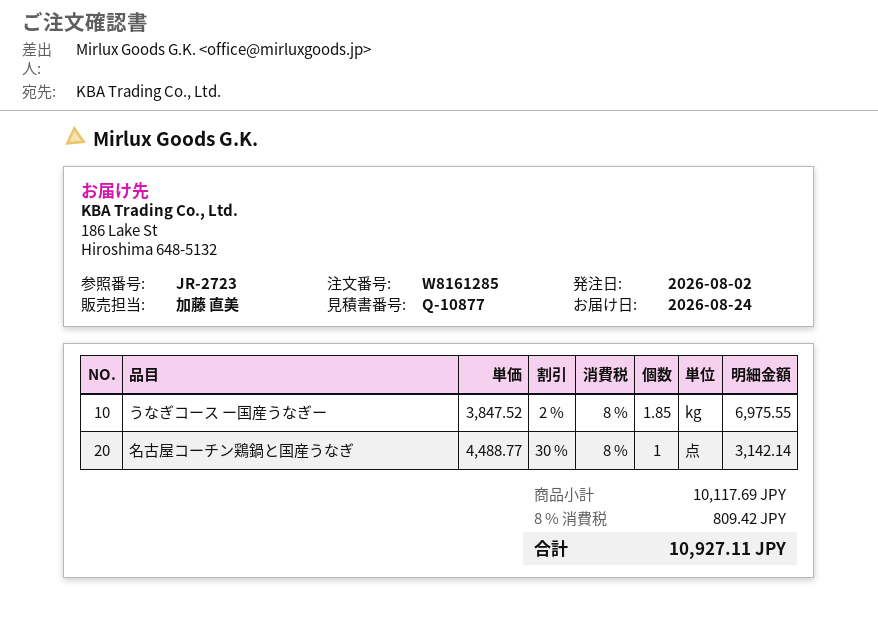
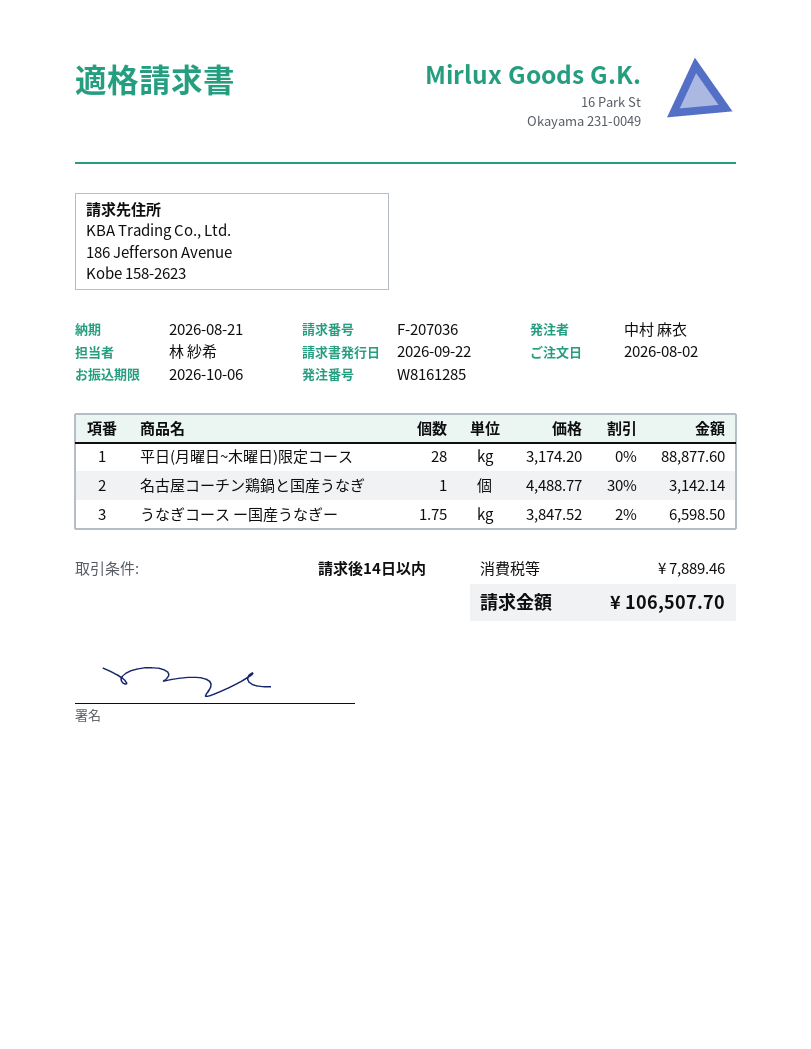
delivery date: 2026-08-24 -> 2026-08-21
sales rep: 加藤 直美 -> 林 紗希
うなぎコース ー国産うなぎー: 1.85 x 3847.52 - 2% = 6975.55 -> 1.75 x 3847.52 - 2% = 6598.50
平日(月曜日~木曜日)限定コース: none -> 28 x 3174.20 = 88877.60
tax: 809.42 -> 7889.46
total: 10927.11 -> 106507.70

